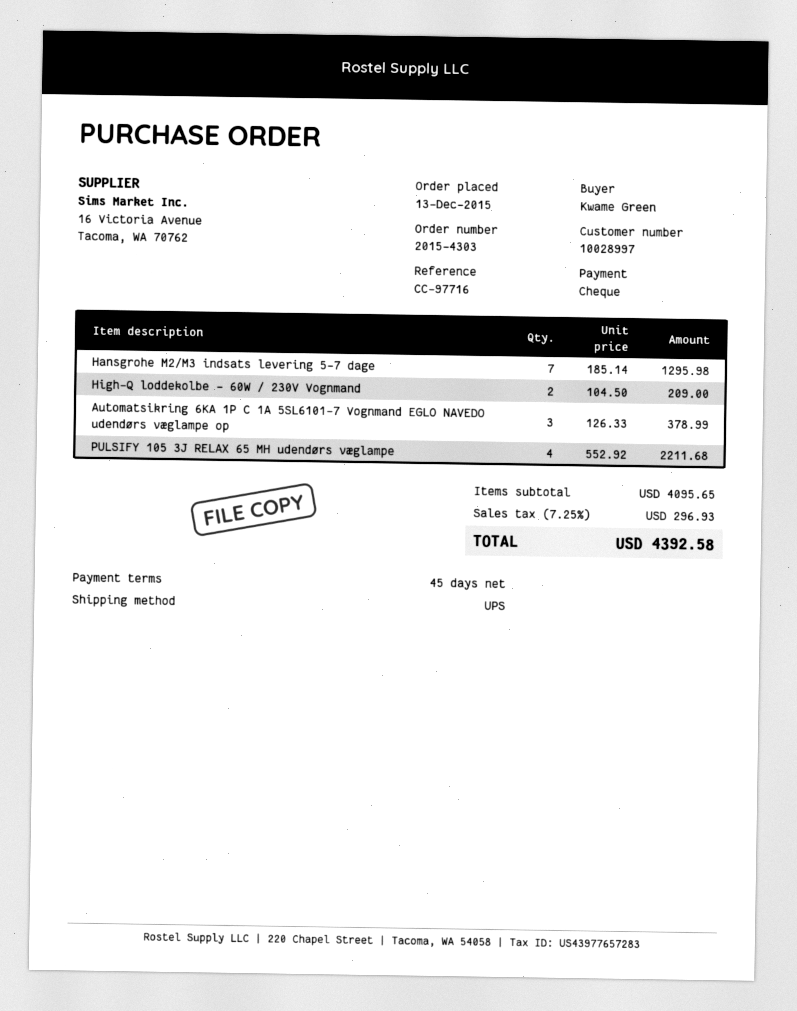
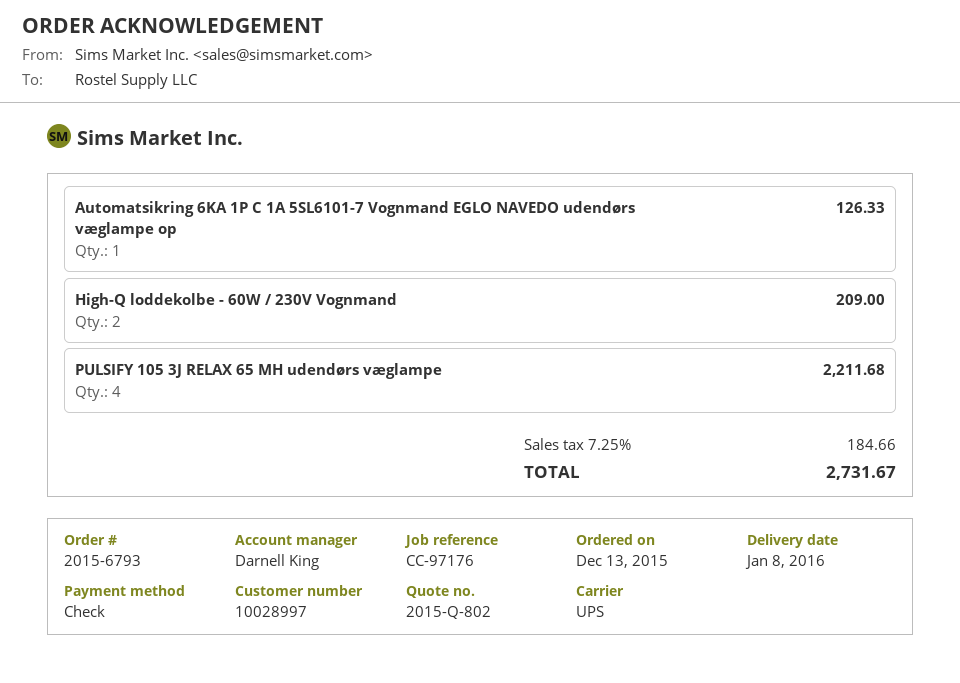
order number: 2015-4303 -> 2015-6793
reference: CC-97716 -> CC-97176
Hansgrohe M2/M3 indsats levering 5-7 dage: 7 for 1295.98 -> none
Automatsikring 6KA 1P C 1A 5SL6101-7 Vognmand EGLO NAVEDO udendørs væglampe op: 3 for 378.99 -> 1 for 126.33
tax: 7.25% = 296.93 -> 7.25% = 184.66
total: 4392.58 -> 2731.67

